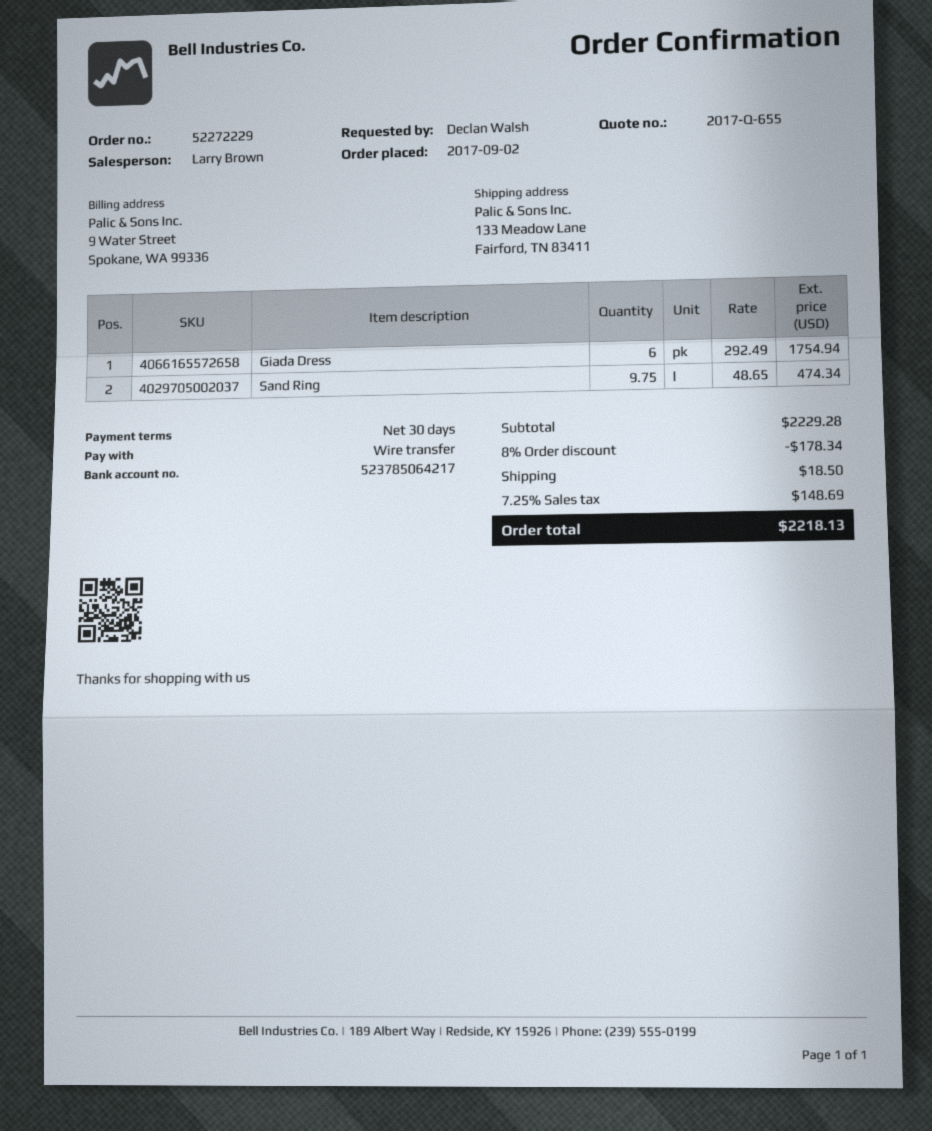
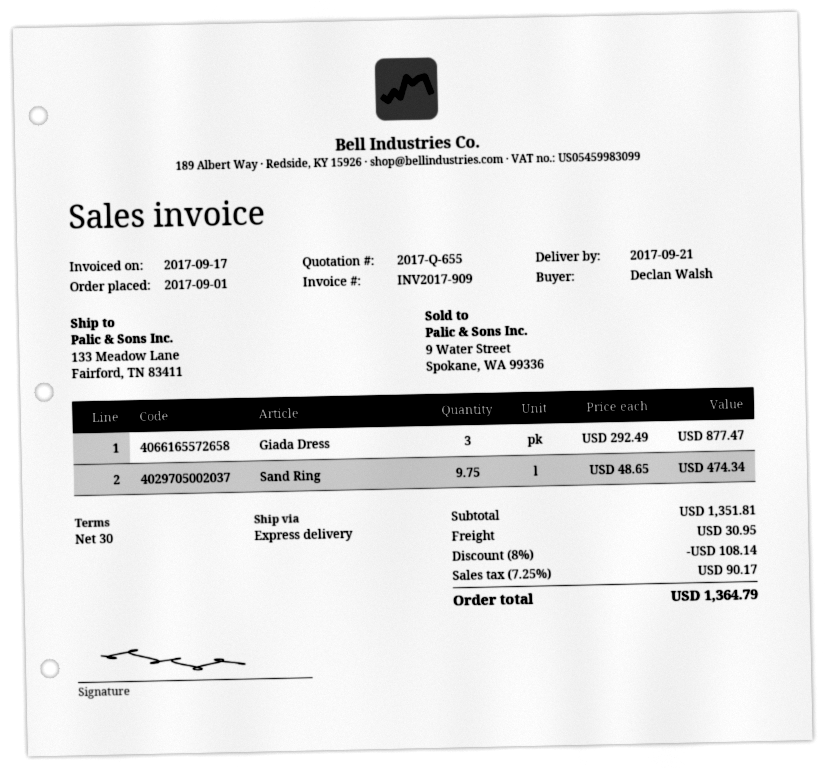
order date: 2017-09-02 -> 2017-09-01
Giada Dress: 6 x 292.49 = 1754.94 -> 3 x 292.49 = 877.47
subtotal: 2229.28 -> 1351.81
discount: 8% = 178.34 -> 8% = 108.14
shipping: 18.50 -> 30.95
tax: 7.25% = 148.69 -> 7.25% = 90.17
total: 2218.13 -> 1364.79

